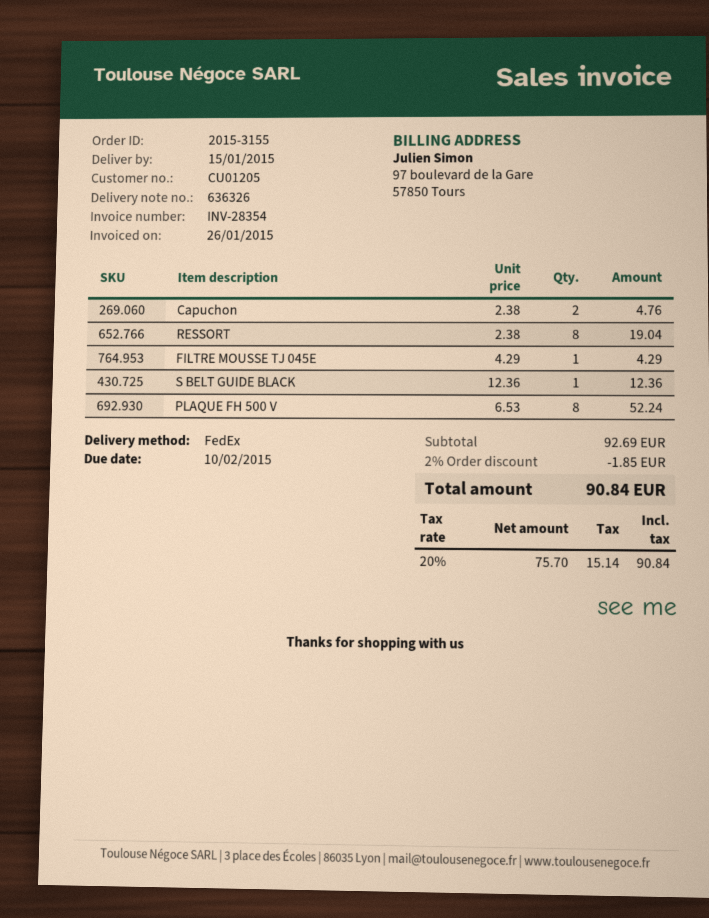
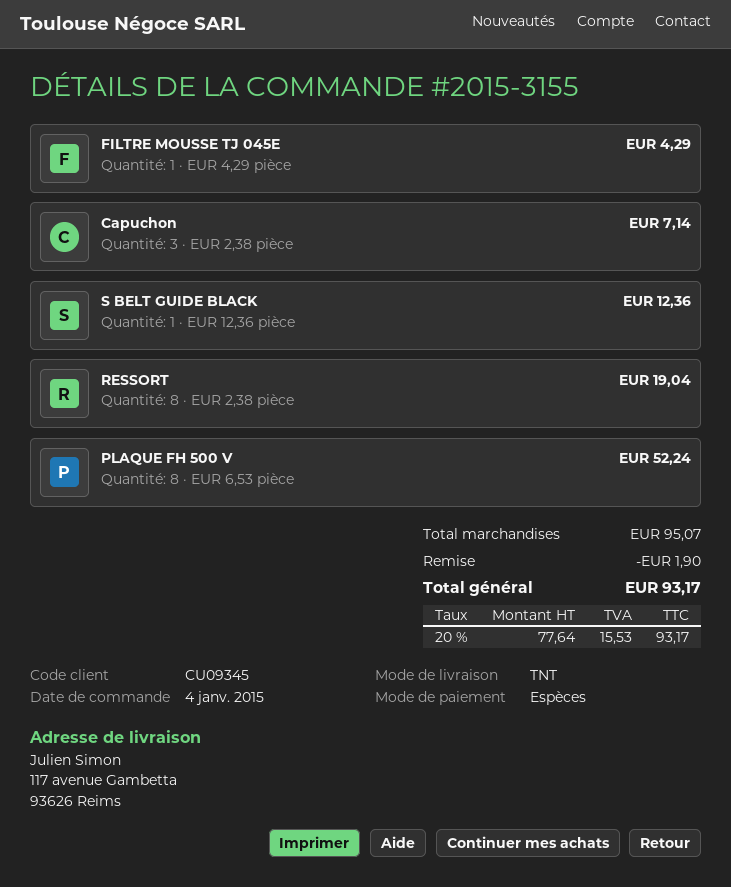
customer number: CU01205 -> CU09345
shipping method: FedEx -> TNT
Capuchon: 2 x 2.38 = 4.76 -> 3 x 2.38 = 7.14
subtotal: 92.69 -> 95.07
discount: 1.85 -> 1.90
net: 75.70 -> 77.64
tax: 20% = 15.14 -> 20% = 15.53
total: 90.84 -> 93.17

